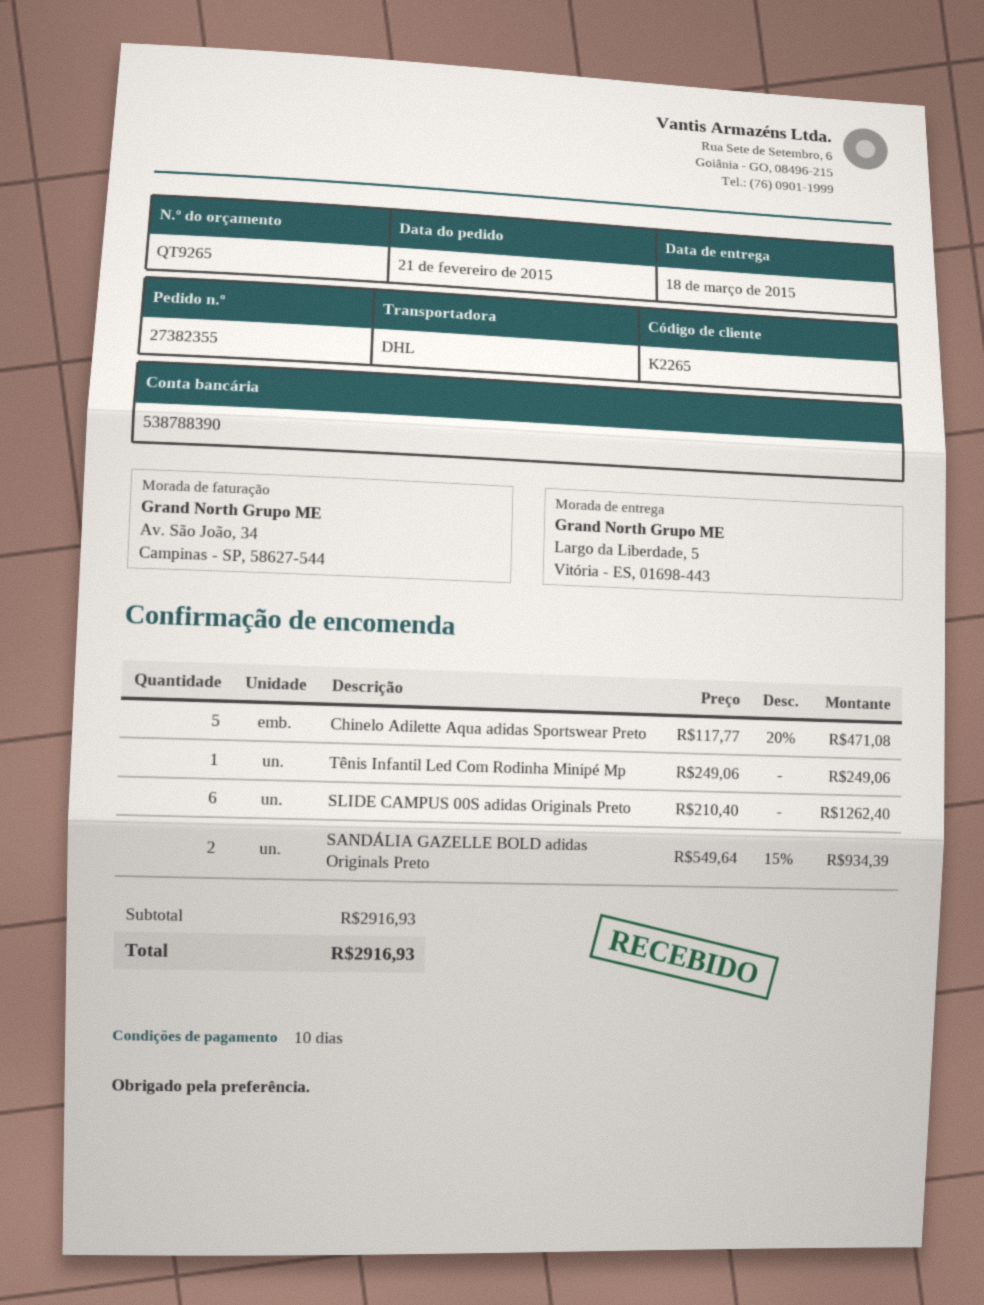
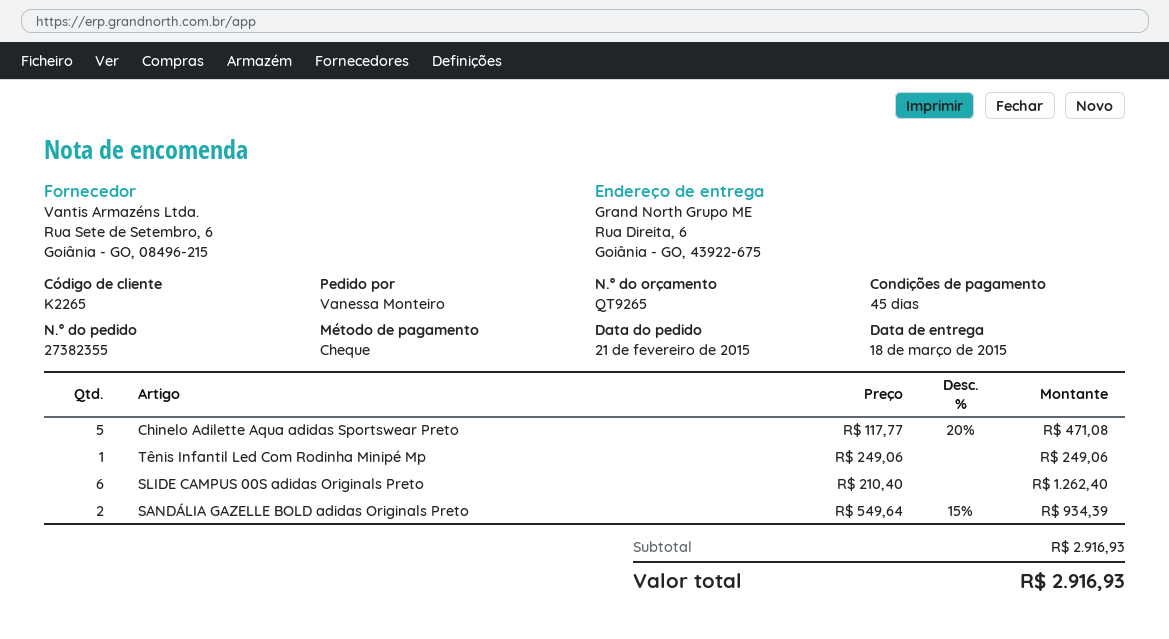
payment terms: 10 days -> 45 days
ship to: Largo da Liberdade, 5, Vitória - ES, 01698-443 -> Rua Direita, 6, Goiânia - GO, 43922-675

